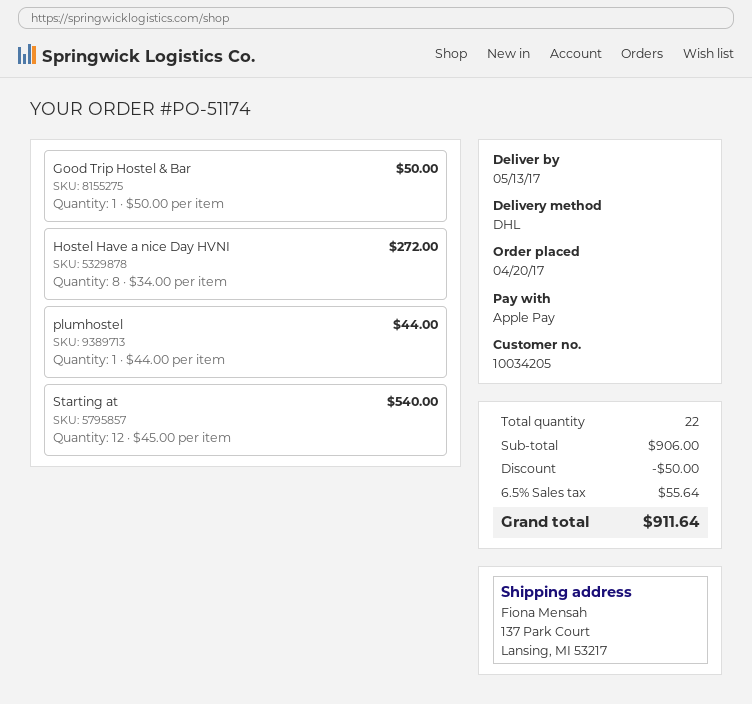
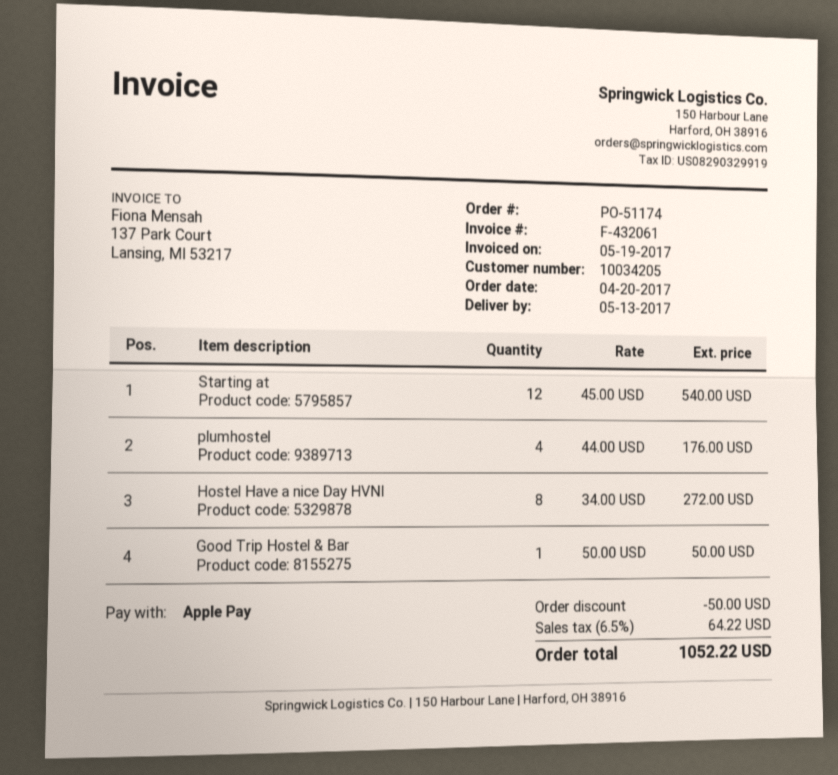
plumhostel: 1 x 44.00 = 44.00 -> 4 x 44.00 = 176.00
tax: 6.5% = 55.64 -> 6.5% = 64.22
total: 911.64 -> 1052.22

